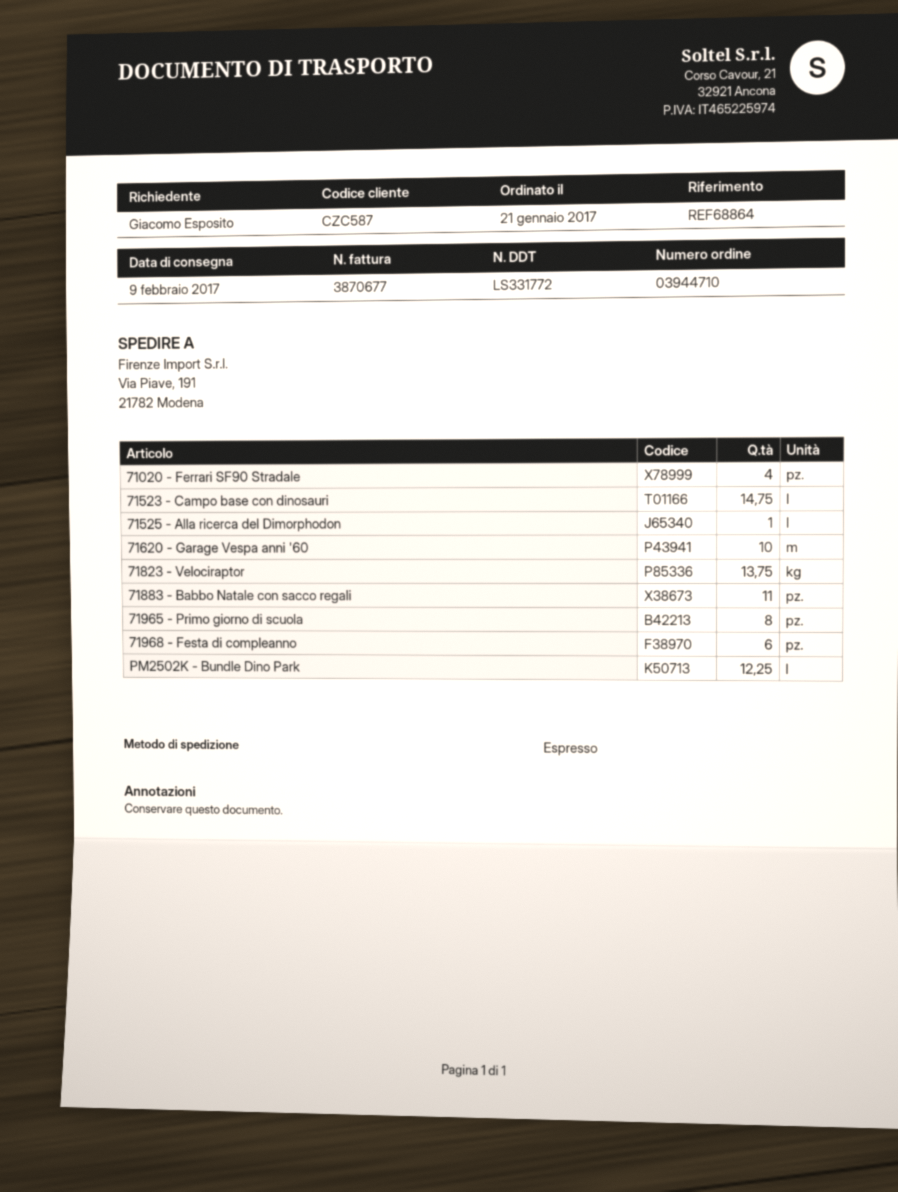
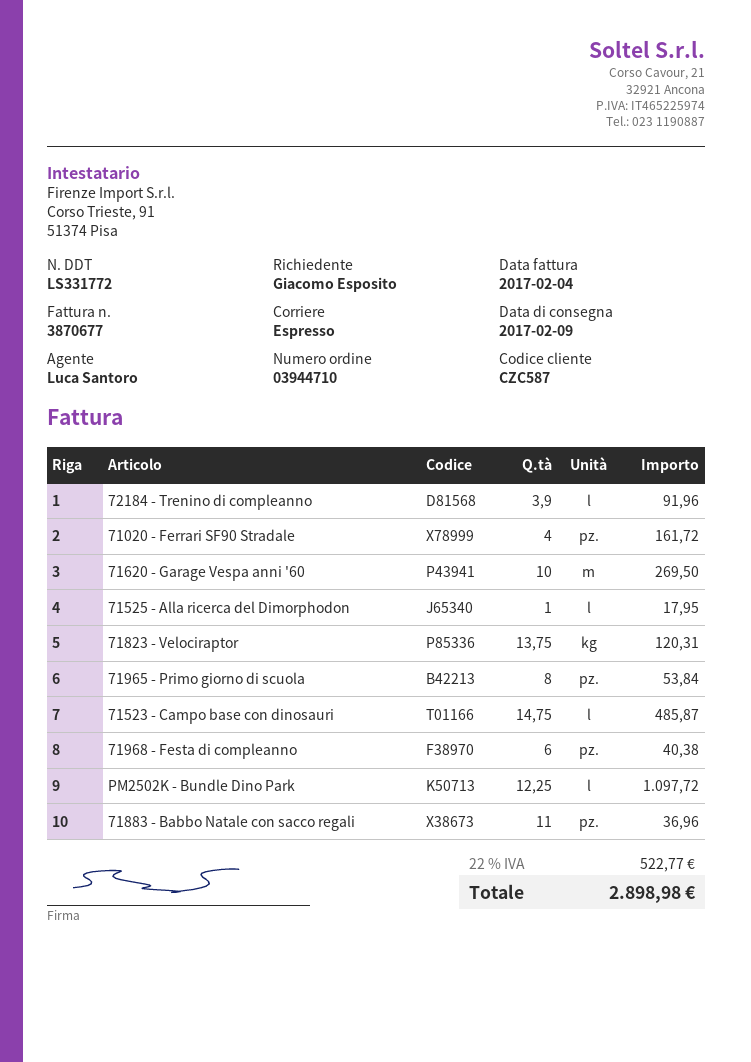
72184 - Trenino di compleanno: none -> 3.9

